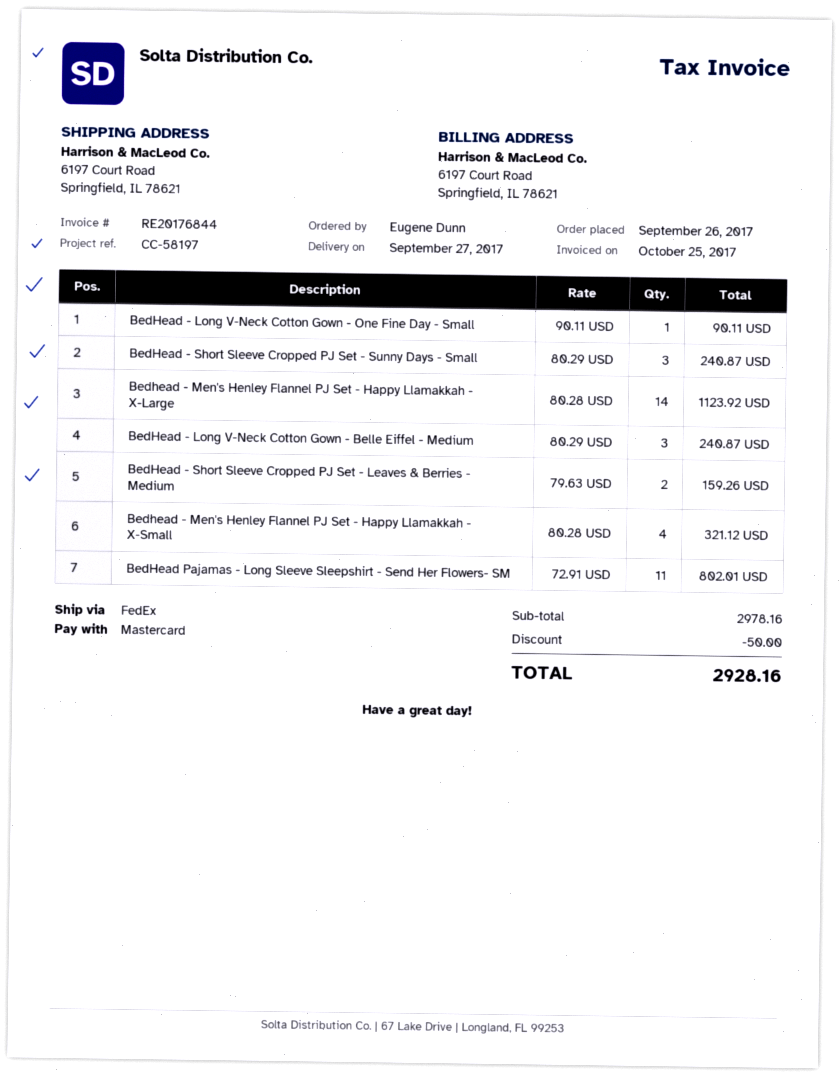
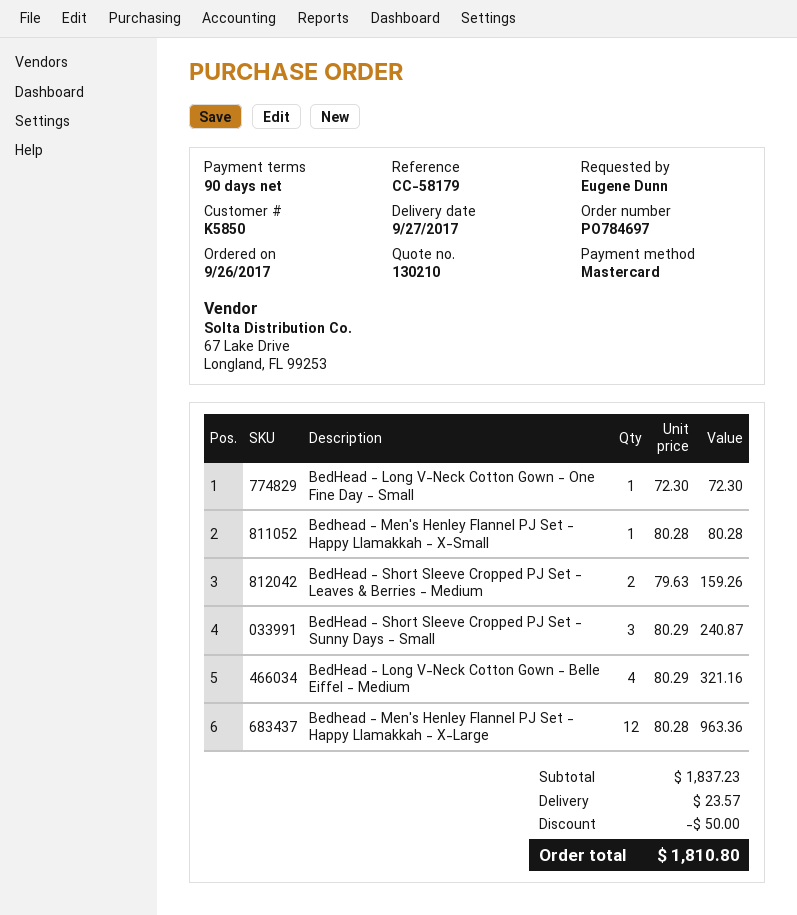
reference: CC-58197 -> CC-58179
BedHead - Long V-Neck Cotton Gown - One Fine Day - Small: 1 x 90.11 = 90.11 -> 1 x 72.30 = 72.30
Bedhead - Men's Henley Flannel PJ Set - Happy Llamakkah - X-Large: 14 x 80.28 = 1123.92 -> 12 x 80.28 = 963.36
BedHead - Long V-Neck Cotton Gown - Belle Eiffel - Medium: 3 x 80.29 = 240.87 -> 4 x 80.29 = 321.16
Bedhead - Men's Henley Flannel PJ Set - Happy Llamakkah - X-Small: 4 x 80.28 = 321.12 -> 1 x 80.28 = 80.28
BedHead Pajamas - Long Sleeve Sleepshirt - Send Her Flowers- SM: 11 x 72.91 = 802.01 -> none
subtotal: 2978.16 -> 1837.23
shipping: none -> 23.57
total: 2928.16 -> 1810.80

